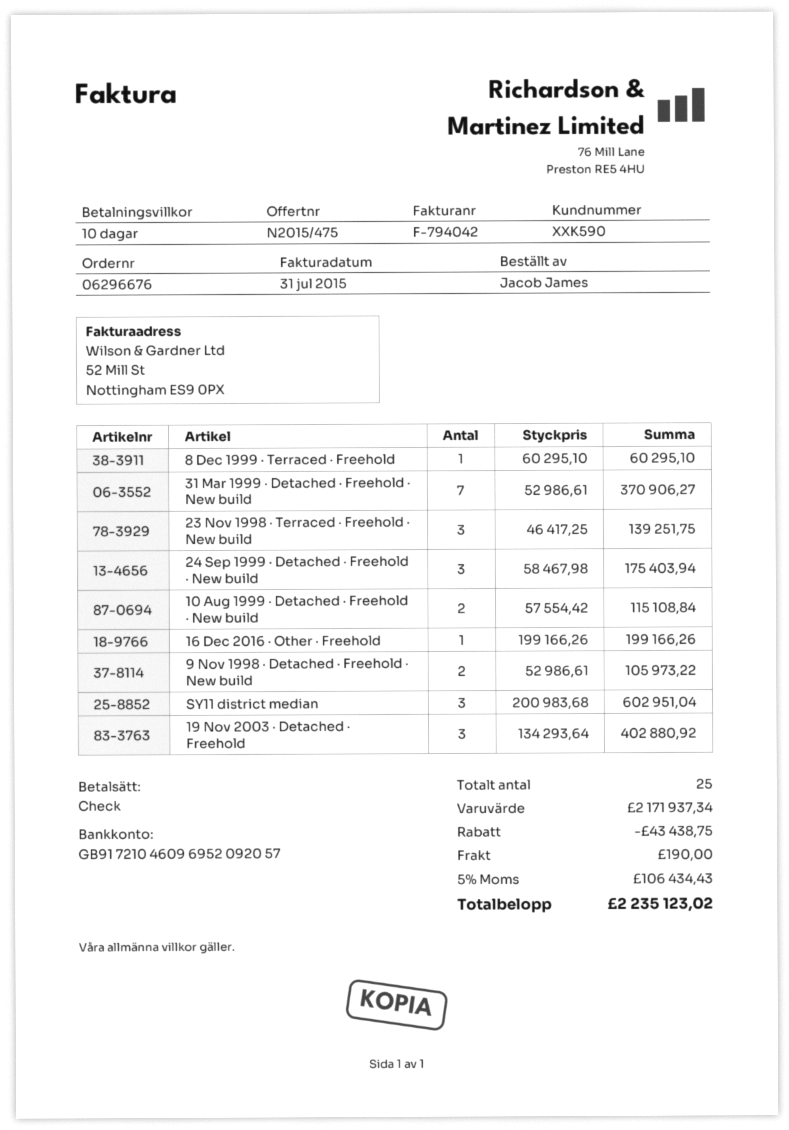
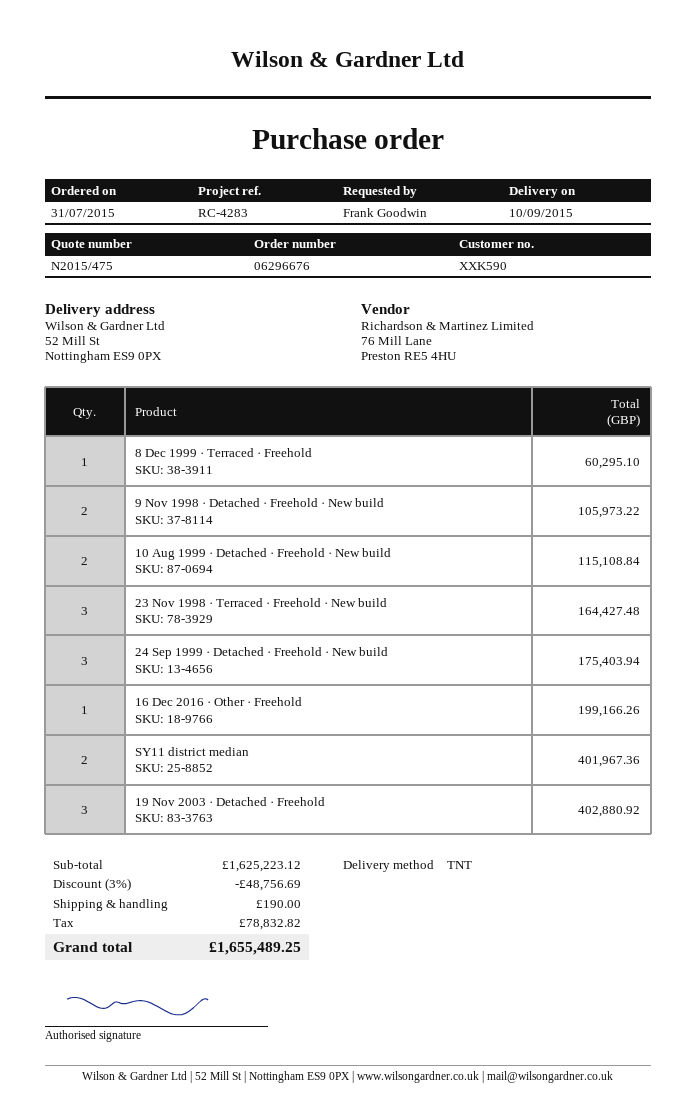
ordered by: Jacob James -> Frank Goodwin
31 Mar 1999 · Detached · Freehold · New build: 7 for 370906.27 -> none
23 Nov 1998 · Terraced · Freehold · New build: 3 for 139251.75 -> 3 for 164427.48
SY11 district median: 3 for 602951.04 -> 2 for 401967.36
subtotal: 2171937.34 -> 1625223.12
discount: 43438.75 -> 48756.69
tax: 106434.43 -> 78832.82
total: 2235123.02 -> 1655489.25

